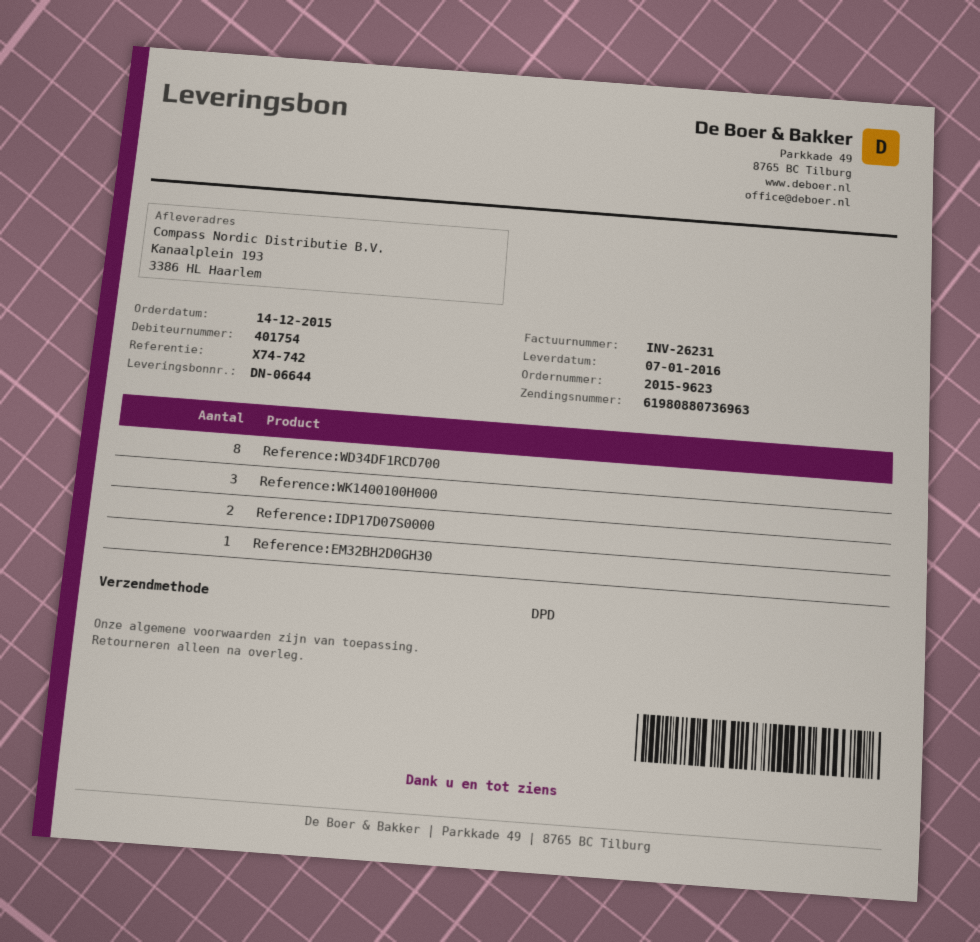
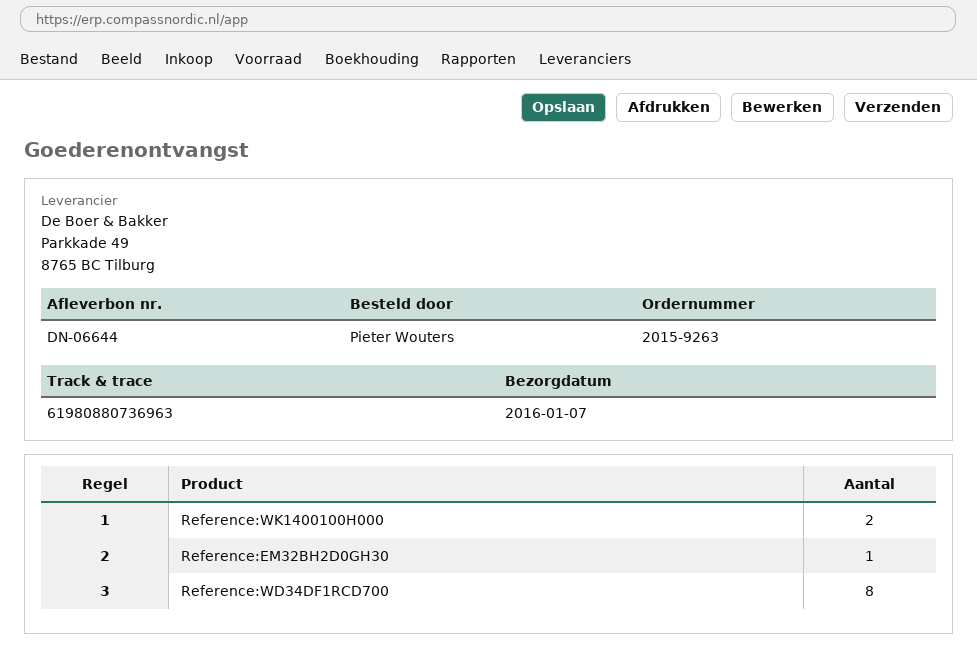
order number: 2015-9623 -> 2015-9263
Reference:WK1400100H000: 3 -> 2
Reference:IDP17D07S0000: 2 -> none

